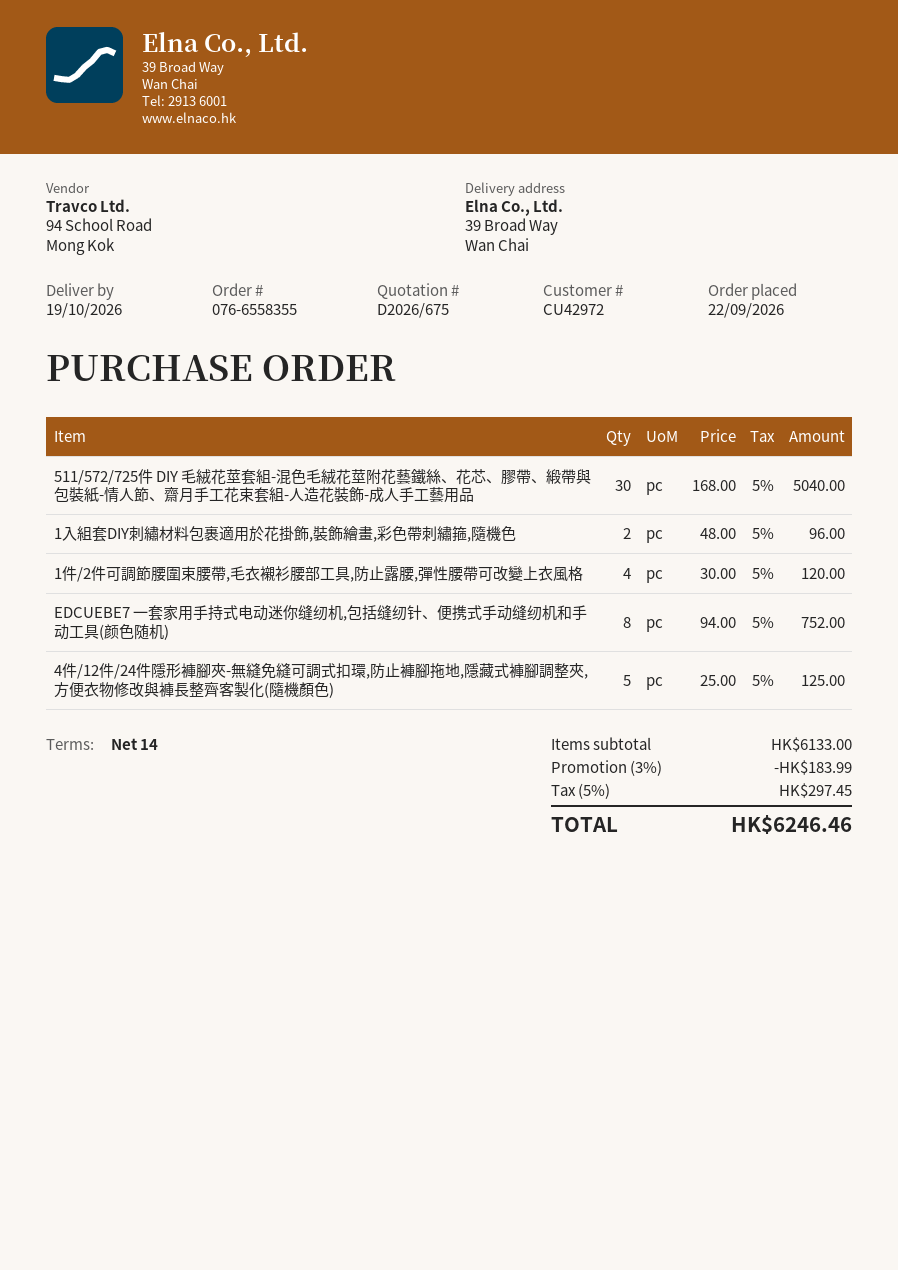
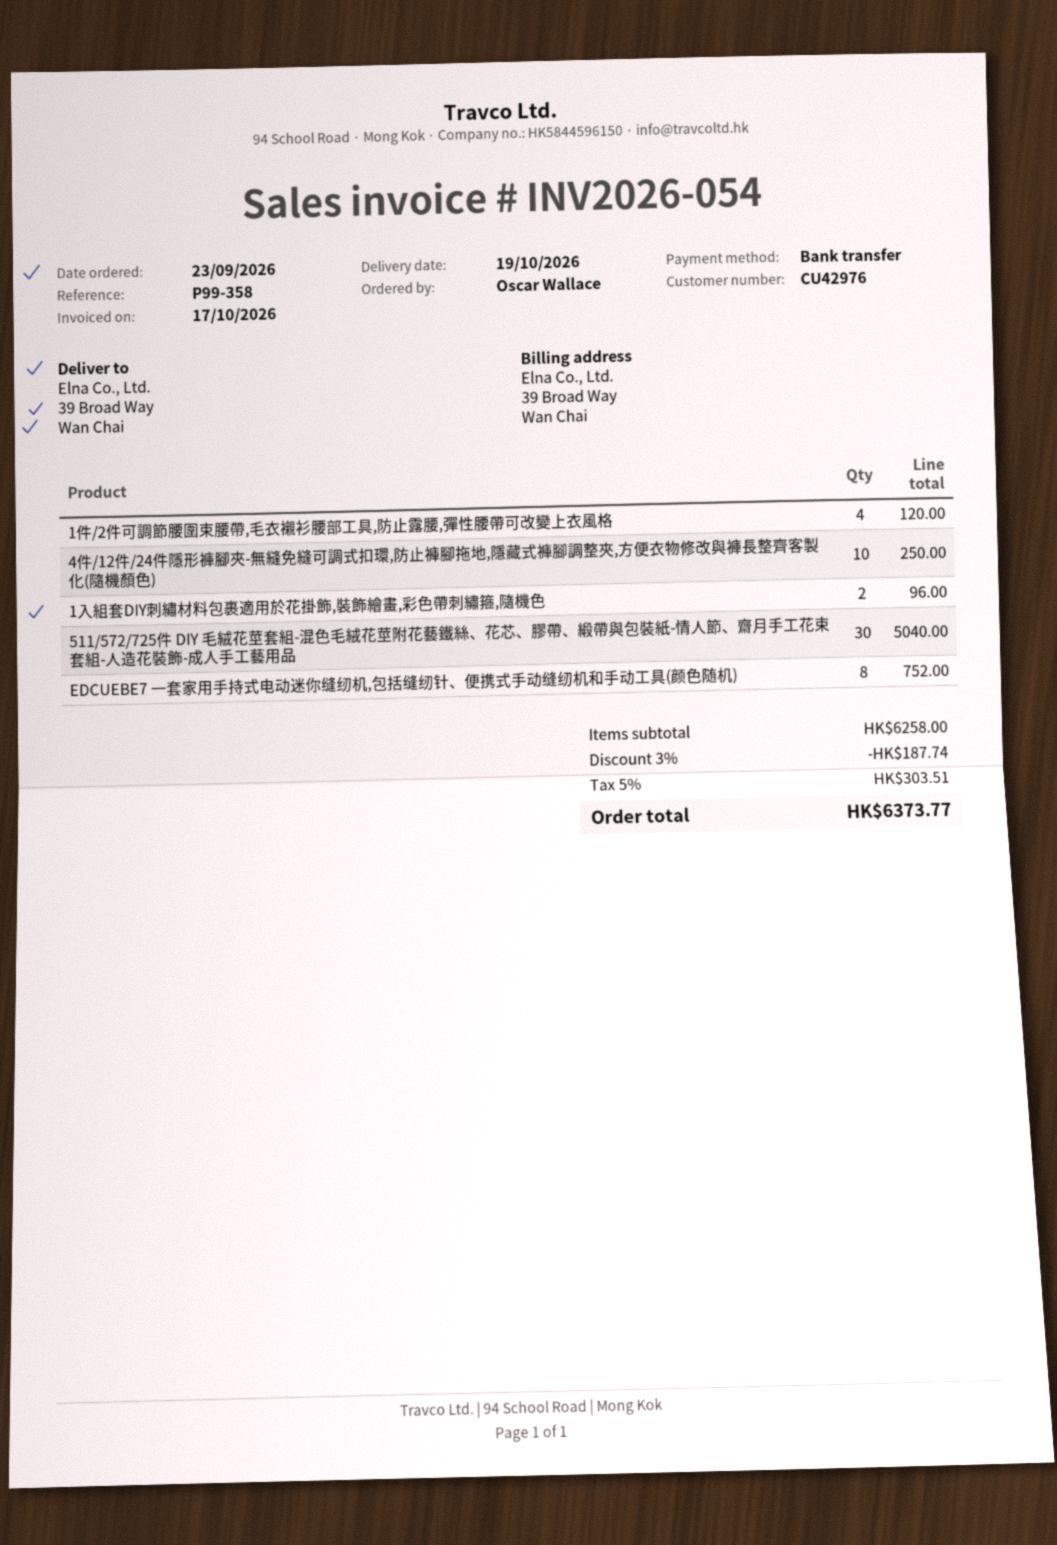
order date: 2026-09-22 -> 2026-09-23
customer number: CU42972 -> CU42976
4件/12件/24件隱形褲腳夾-無縫免縫可調式扣環,防止褲腳拖地,隱藏式褲腳調整夾,方便衣物修改與褲長整齊客製化(隨機顏色): 5 for 125.00 -> 10 for 250.00
subtotal: 6133.00 -> 6258.00
discount: 3% = 183.99 -> 3% = 187.74
tax: 5% = 297.45 -> 5% = 303.51
total: 6246.46 -> 6373.77

